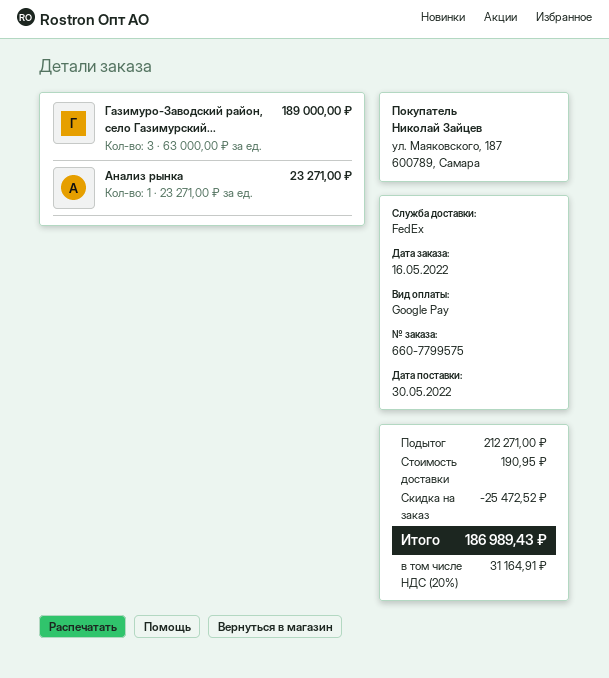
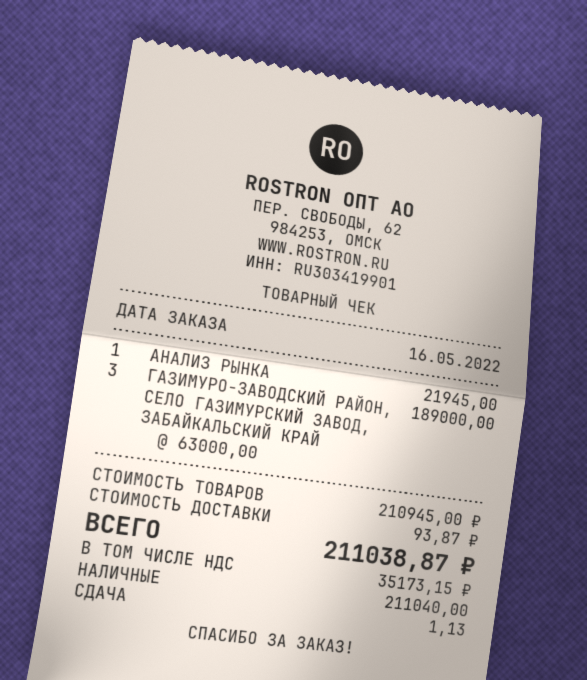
payment method: Google Pay -> cash
Анализ рынка: 1 x 23271.00 = 23271.00 -> 1 x 21945.00 = 21945.00
subtotal: 212271.00 -> 210945.00
discount: 25472.52 -> none
shipping: 190.95 -> 93.87
tax: 31164.91 -> 35173.15
total: 186989.43 -> 211038.87

